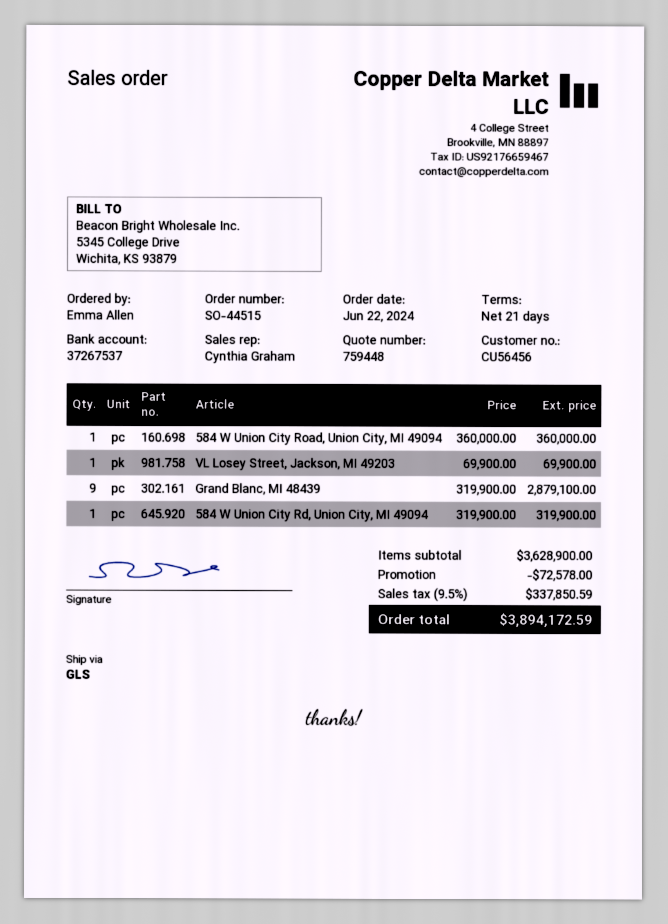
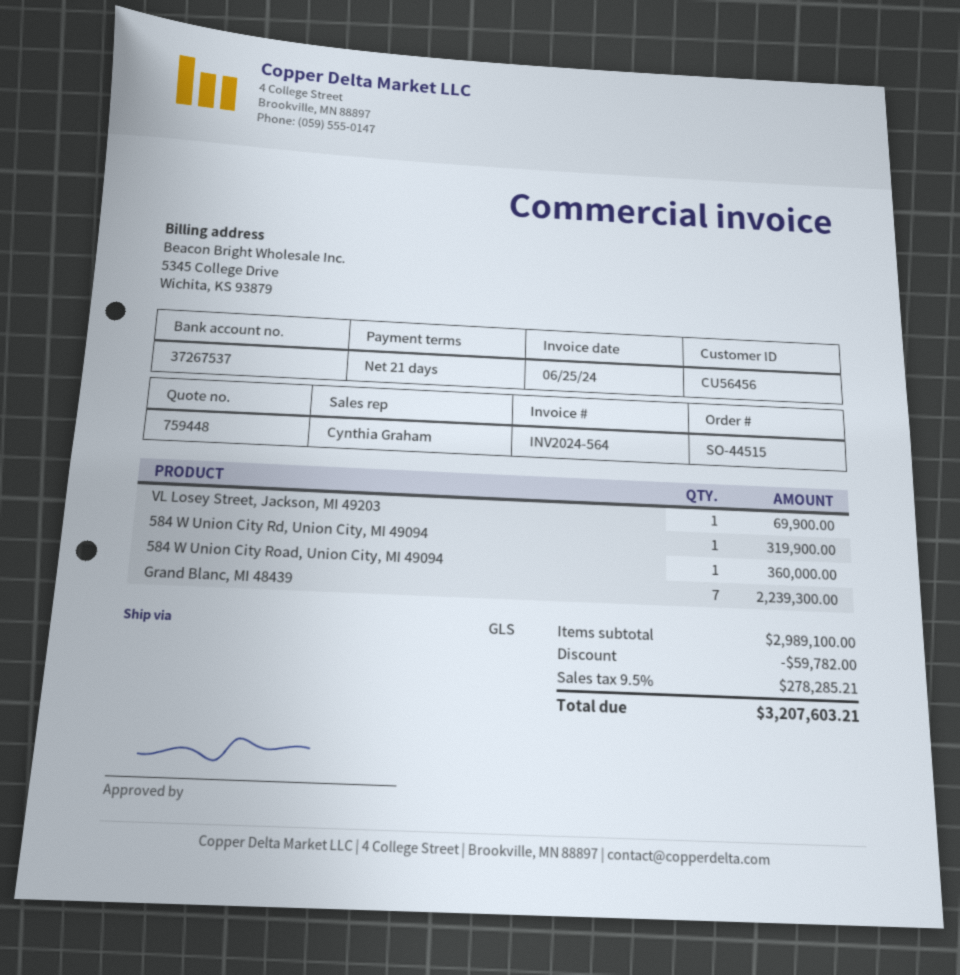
Grand Blanc, MI 48439: 9 for 2879100.00 -> 7 for 2239300.00
subtotal: 3628900.00 -> 2989100.00
discount: 72578.00 -> 59782.00
tax: 9.5% = 337850.59 -> 9.5% = 278285.21
total: 3894172.59 -> 3207603.21

